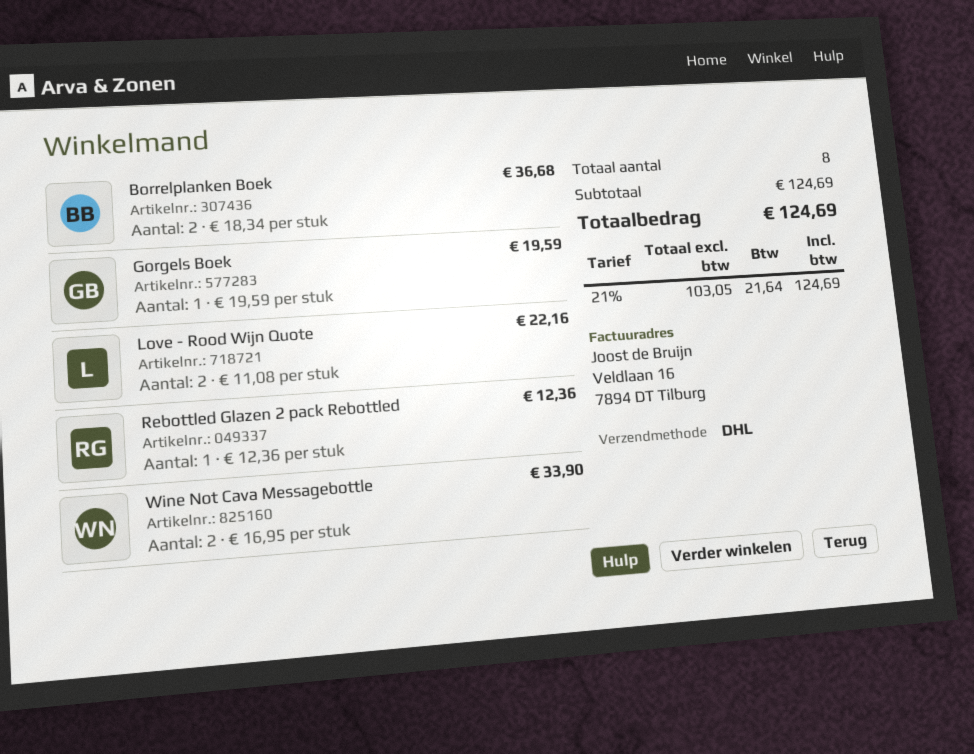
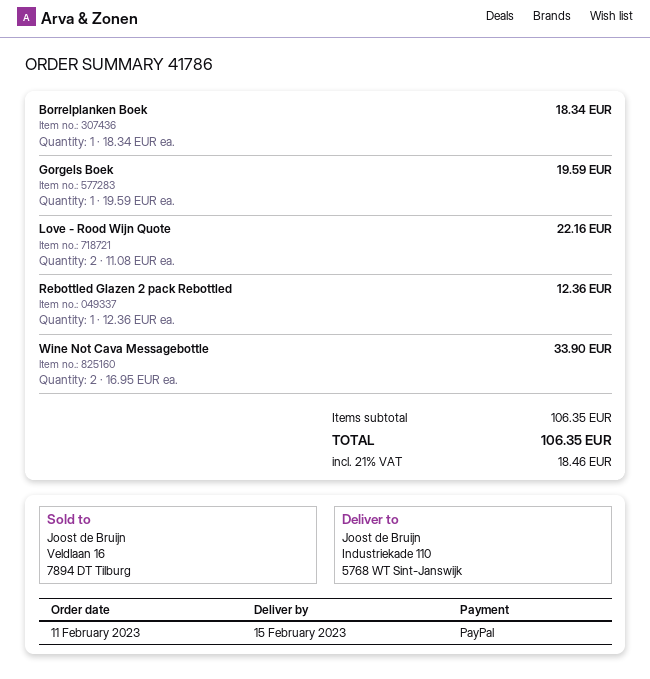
Borrelplanken Boek: 2 x 18.34 = 36.68 -> 1 x 18.34 = 18.34
subtotal: 124.69 -> 106.35
tax: 21% = 21.64 -> 21% = 18.46
total: 124.69 -> 106.35

